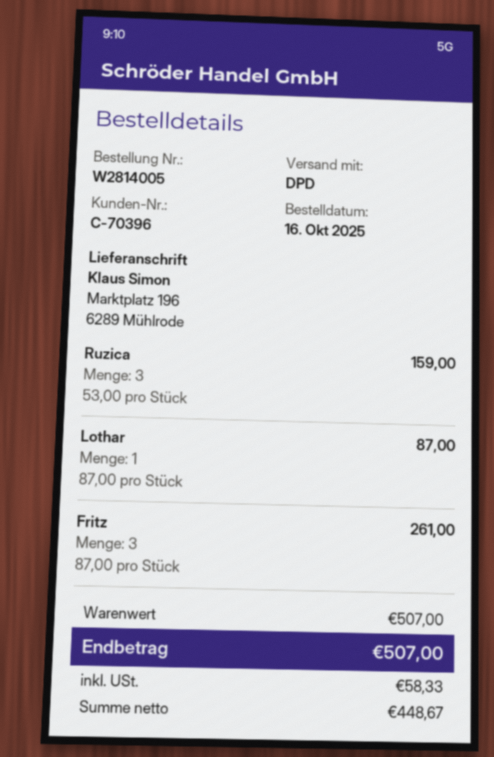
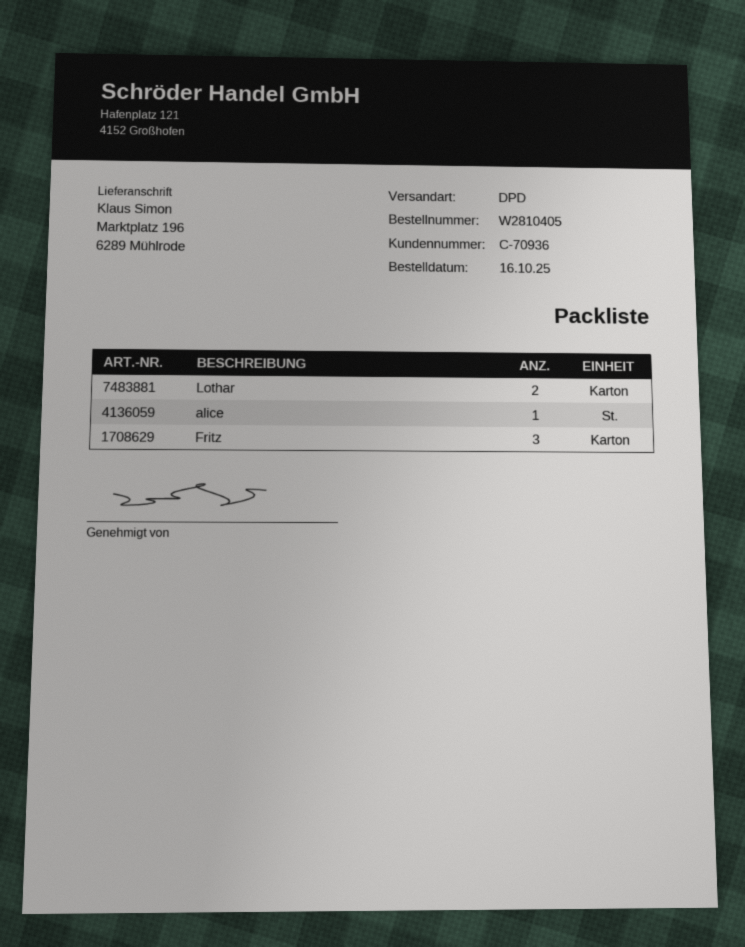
order number: W2814005 -> W2810405
customer number: C-70396 -> C-70936
Ruzica: 3 -> none
Lothar: 1 -> 2
alice: none -> 1

